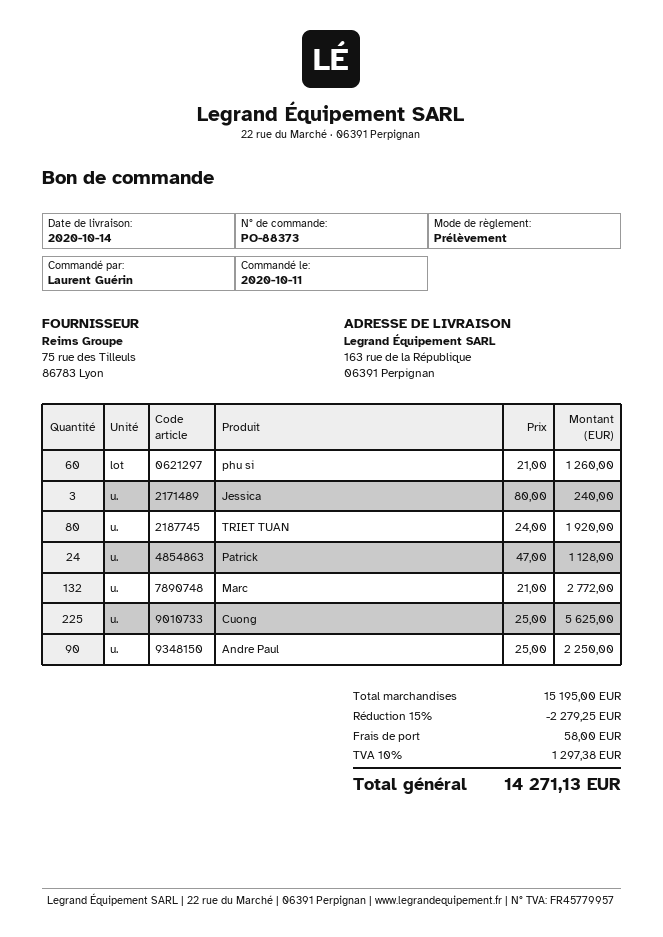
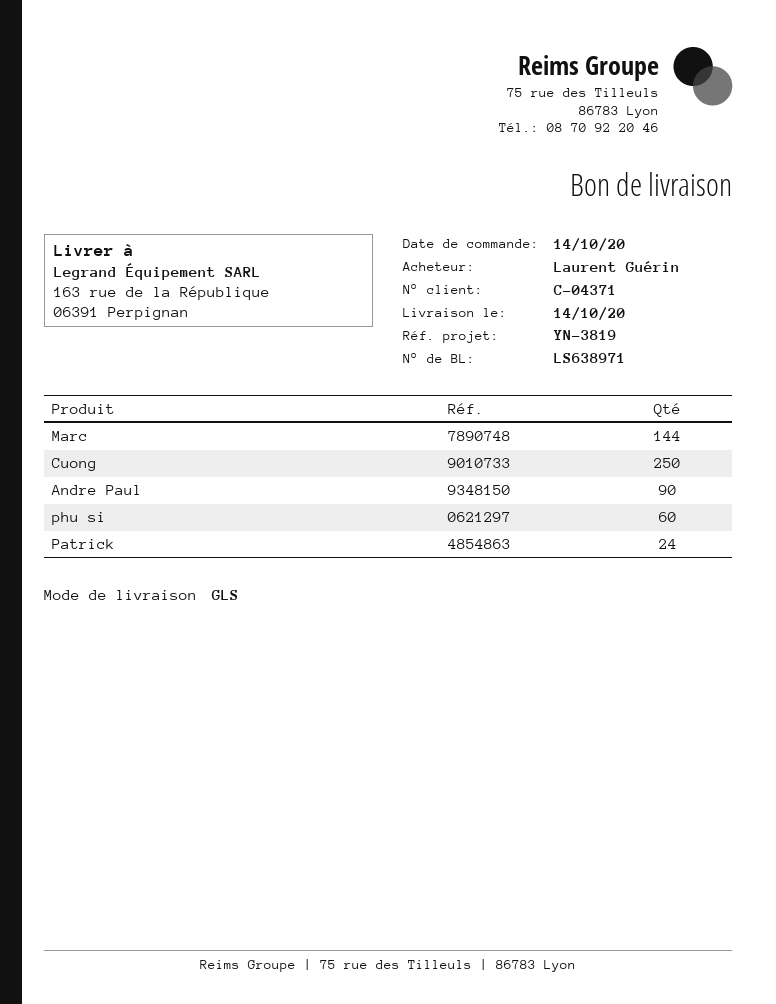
order date: 2020-10-11 -> 2020-10-14
Jessica: 3 -> none
TRIET TUAN: 80 -> none
Marc: 132 -> 144
Cuong: 225 -> 250

